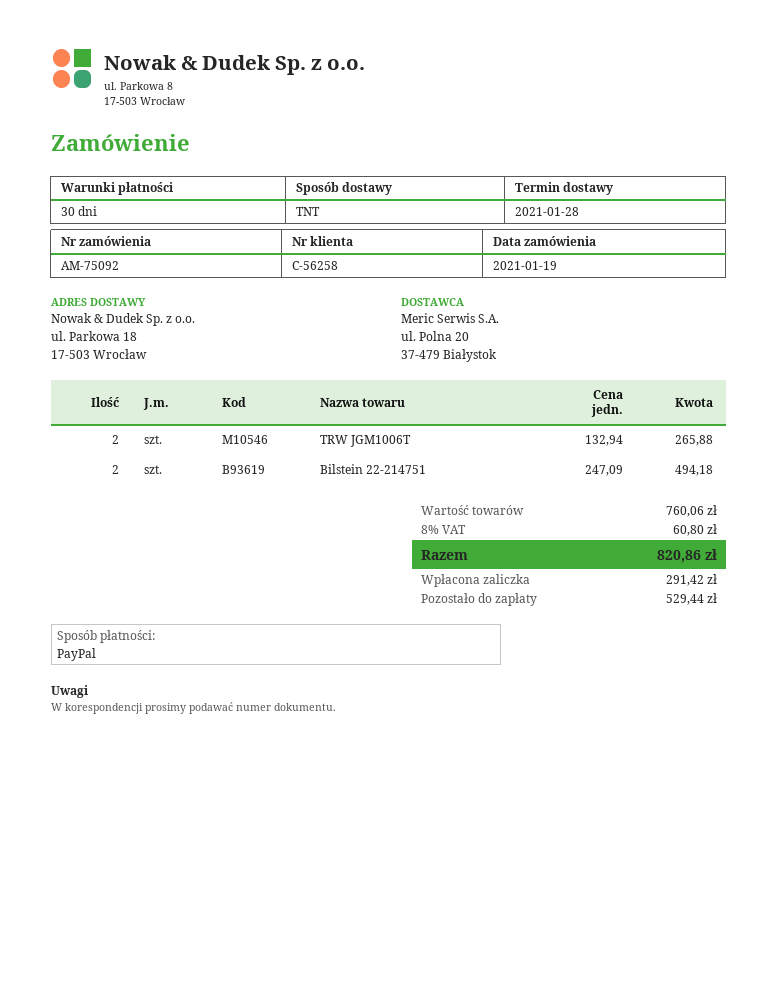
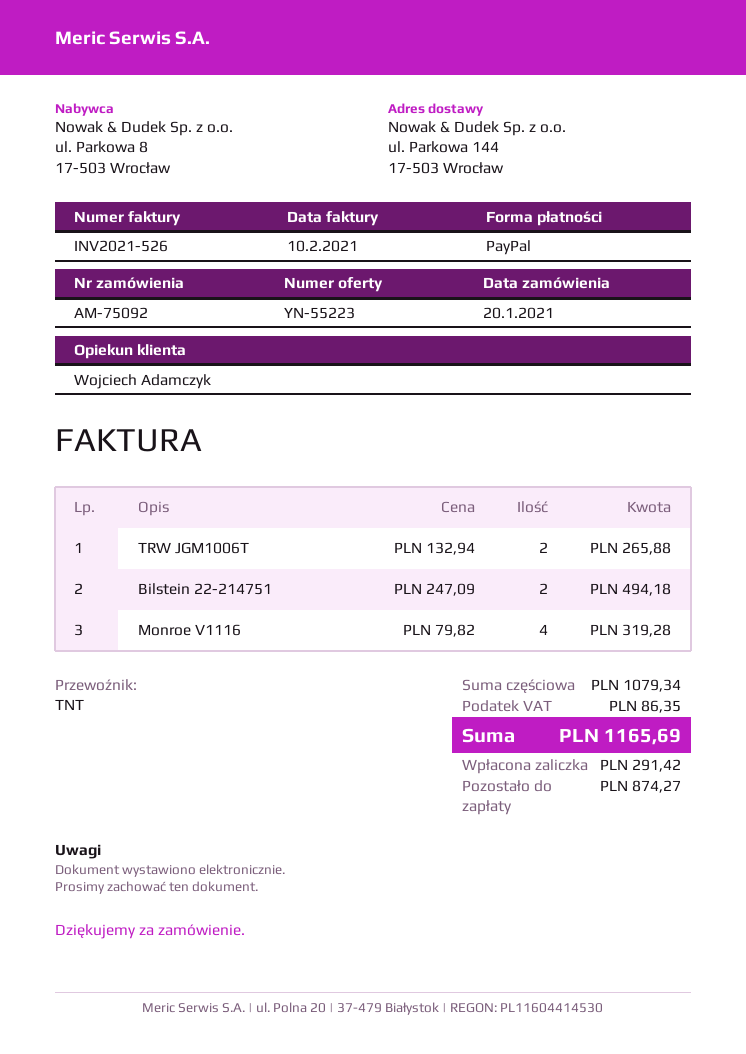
order date: 2021-01-19 -> 2021-01-20
ship to: ul. Parkowa 18, 17-503 Wrocław -> ul. Parkowa 144, 17-503 Wrocław
Monroe V1116: none -> 4 x 79.82 = 319.28
subtotal: 760.06 -> 1079.34
tax: 60.80 -> 86.35
total: 820.86 -> 1165.69
balance: 529.44 -> 874.27

